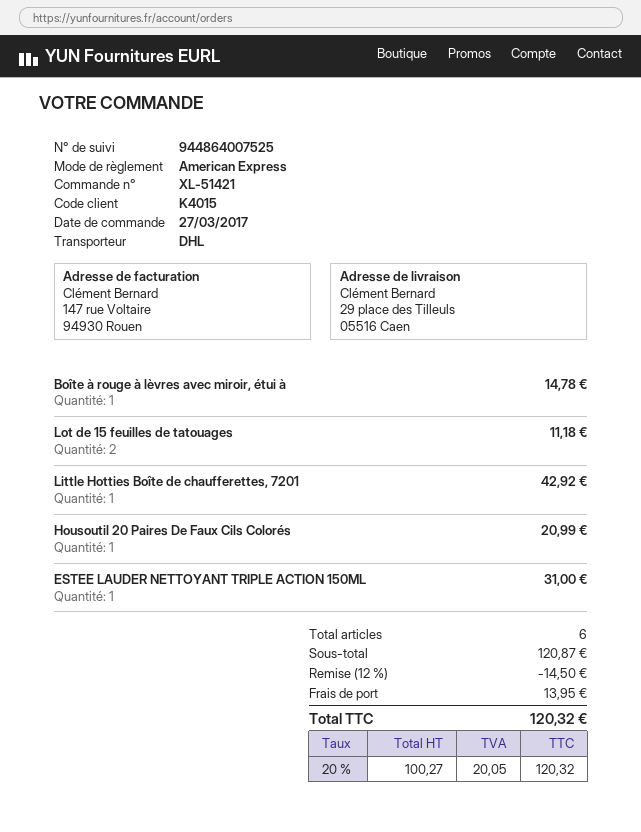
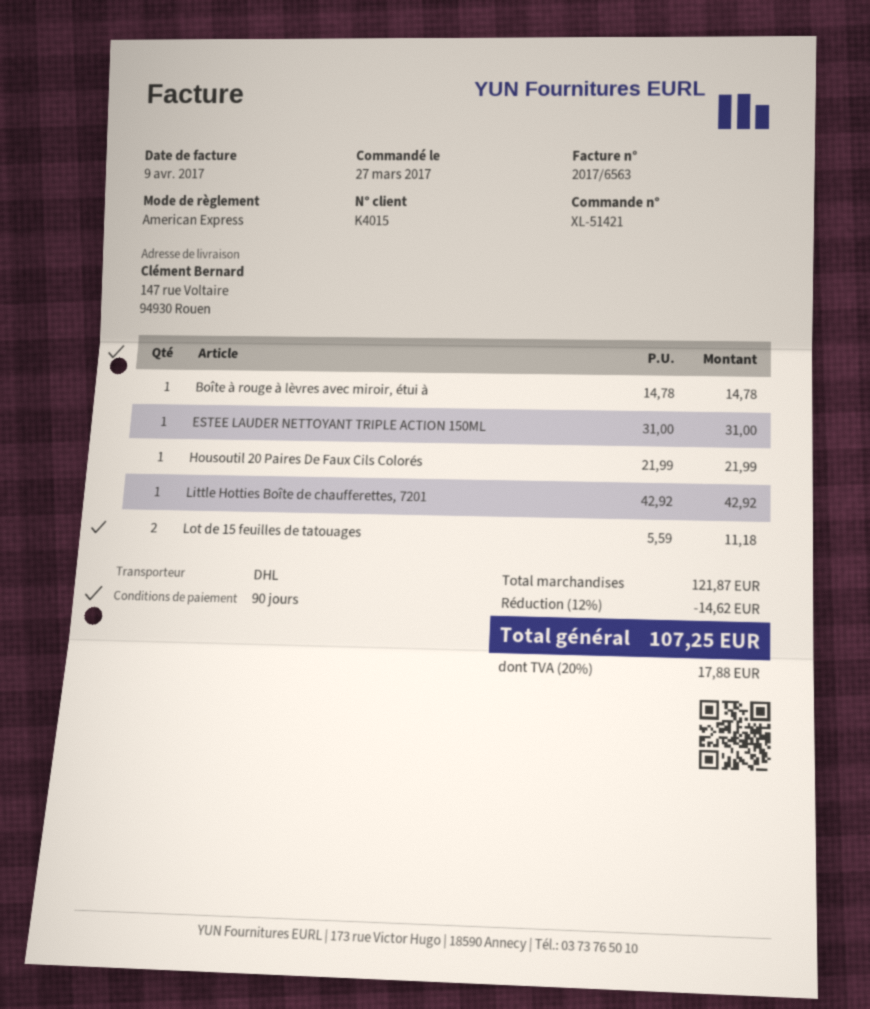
ship to: 29 place des Tilleuls, 05516 Caen -> 147 rue Voltaire, 94930 Rouen
Housoutil 20 Paires De Faux Cils Colorés: 1 for 20.99 -> 1 for 21.99
subtotal: 120.87 -> 121.87
discount: 12% = 14.50 -> 12% = 14.62
shipping: 13.95 -> none
tax: 20% = 20.05 -> 20% = 17.88
total: 120.32 -> 107.25

